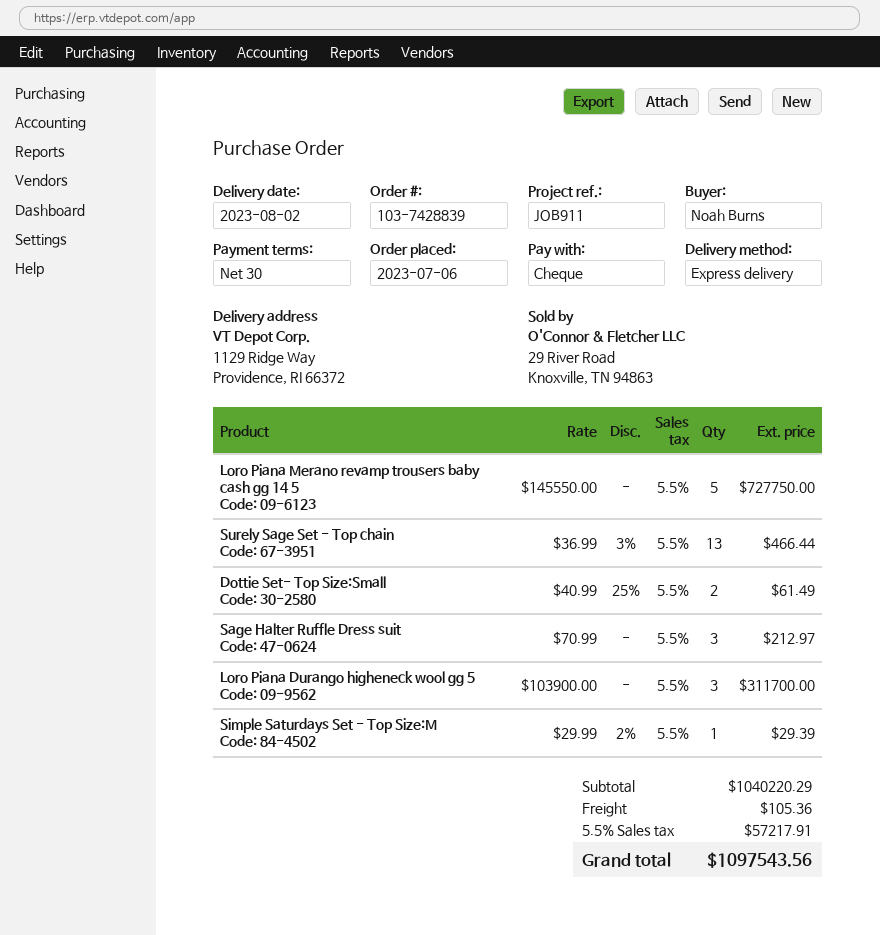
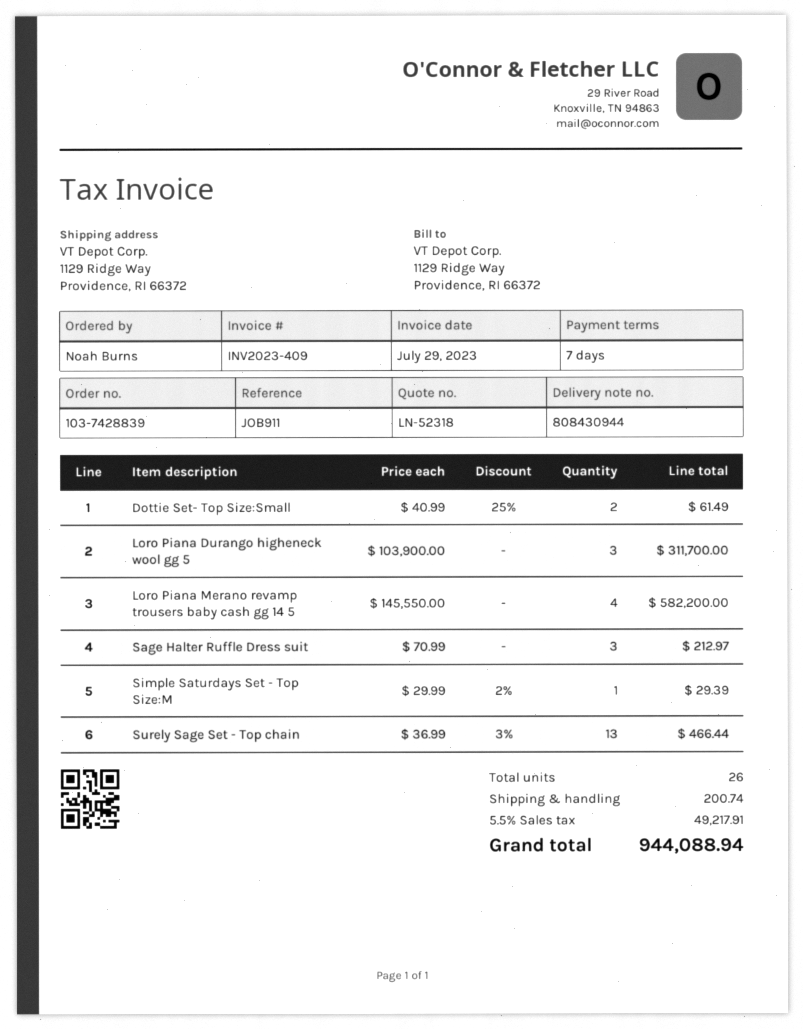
payment terms: 30 days -> 7 days
Loro Piana Merano revamp trousers baby cash gg 14 5: 5 x 145550.00 = 727750.00 -> 4 x 145550.00 = 582200.00
shipping: 105.36 -> 200.74
tax: 5.5% = 57217.91 -> 5.5% = 49217.91
total: 1097543.56 -> 944088.94

